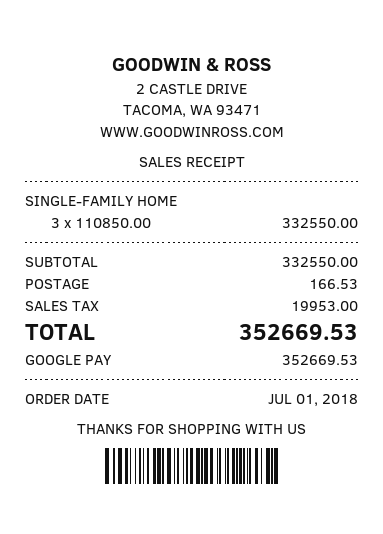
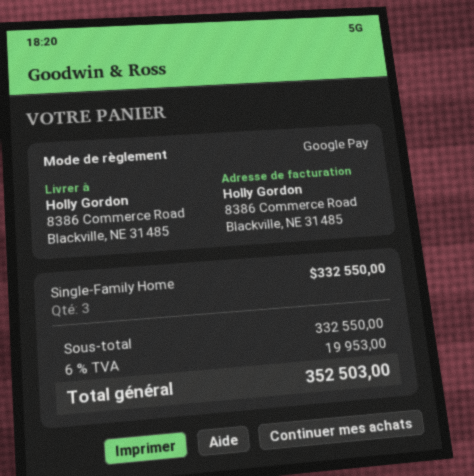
shipping: 166.53 -> none
total: 352669.53 -> 352503.00

